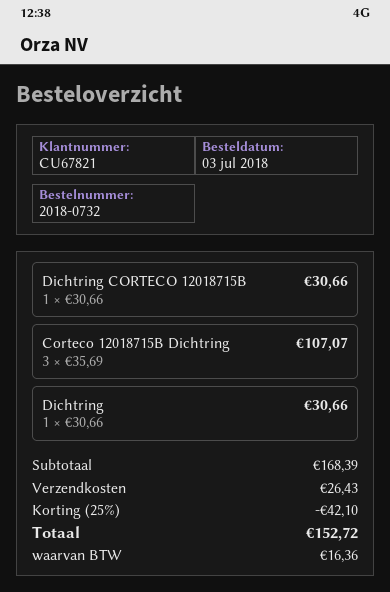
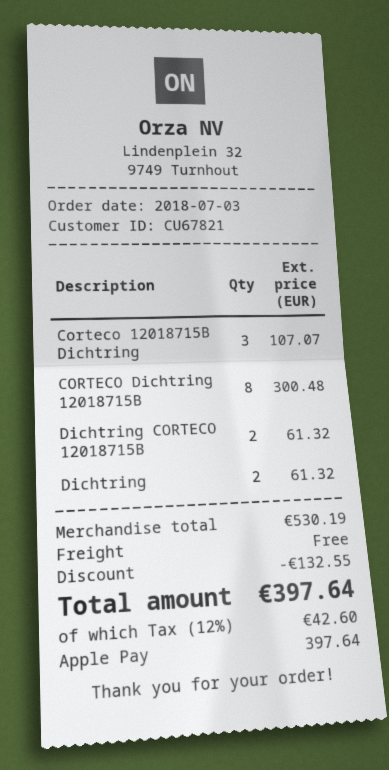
Dichtring CORTECO 12018715B: 1 for 30.66 -> 2 for 61.32
Dichtring: 1 for 30.66 -> 2 for 61.32
CORTECO Dichtring 12018715B: none -> 8 for 300.48
subtotal: 168.39 -> 530.19
discount: 42.10 -> 132.55
shipping: 26.43 -> 0.00
tax: 16.36 -> 42.60
total: 152.72 -> 397.64

